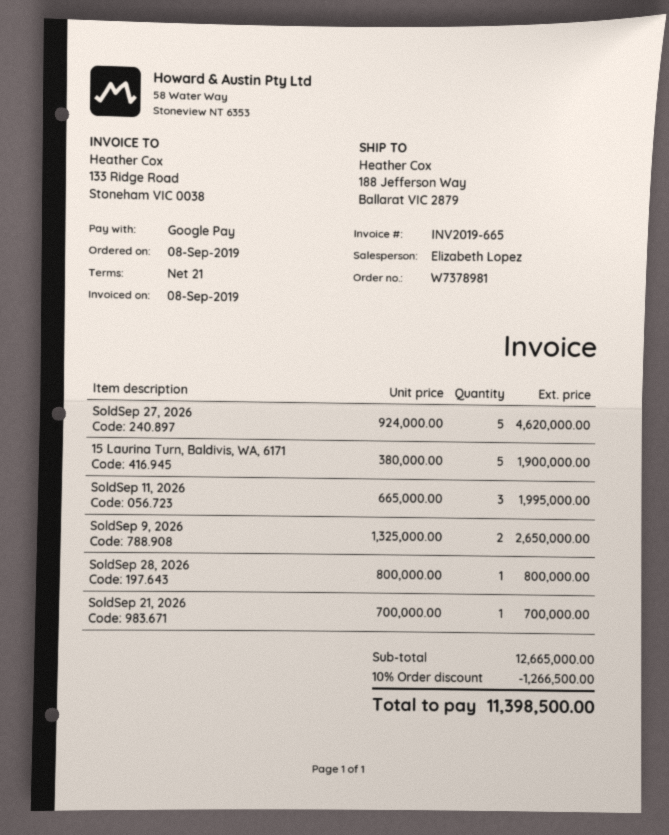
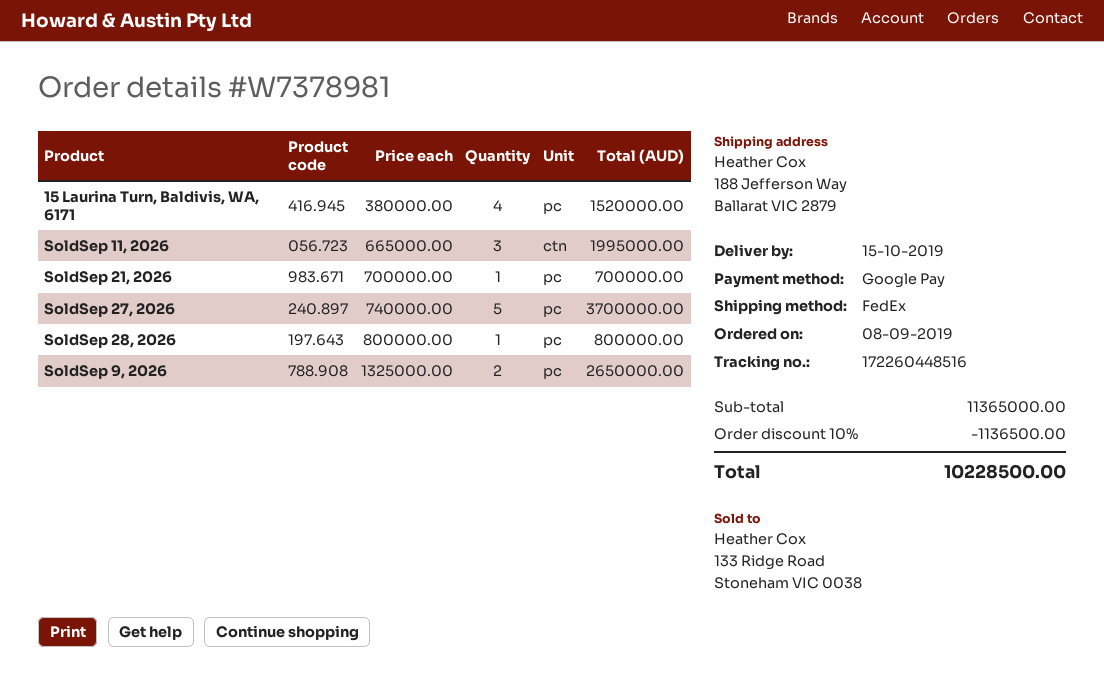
SoldSep 27, 2026: 5 x 924000.00 = 4620000.00 -> 5 x 740000.00 = 3700000.00
15 Laurina Turn, Baldivis, WA, 6171: 5 x 380000.00 = 1900000.00 -> 4 x 380000.00 = 1520000.00
subtotal: 12665000.00 -> 11365000.00
discount: 10% = 1266500.00 -> 10% = 1136500.00
total: 11398500.00 -> 10228500.00

